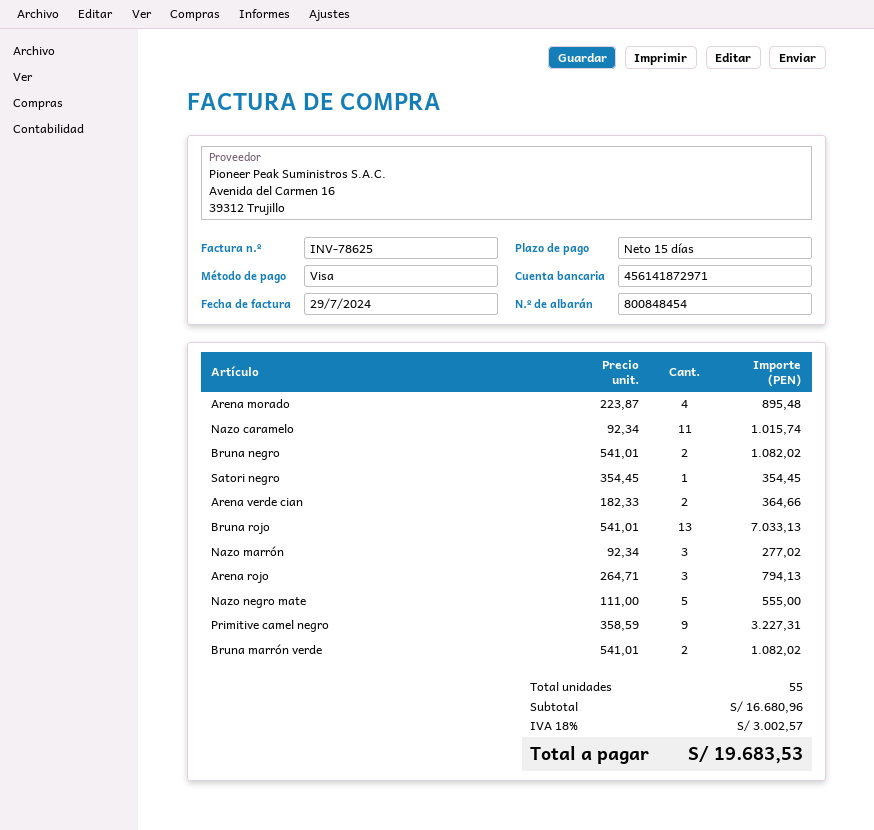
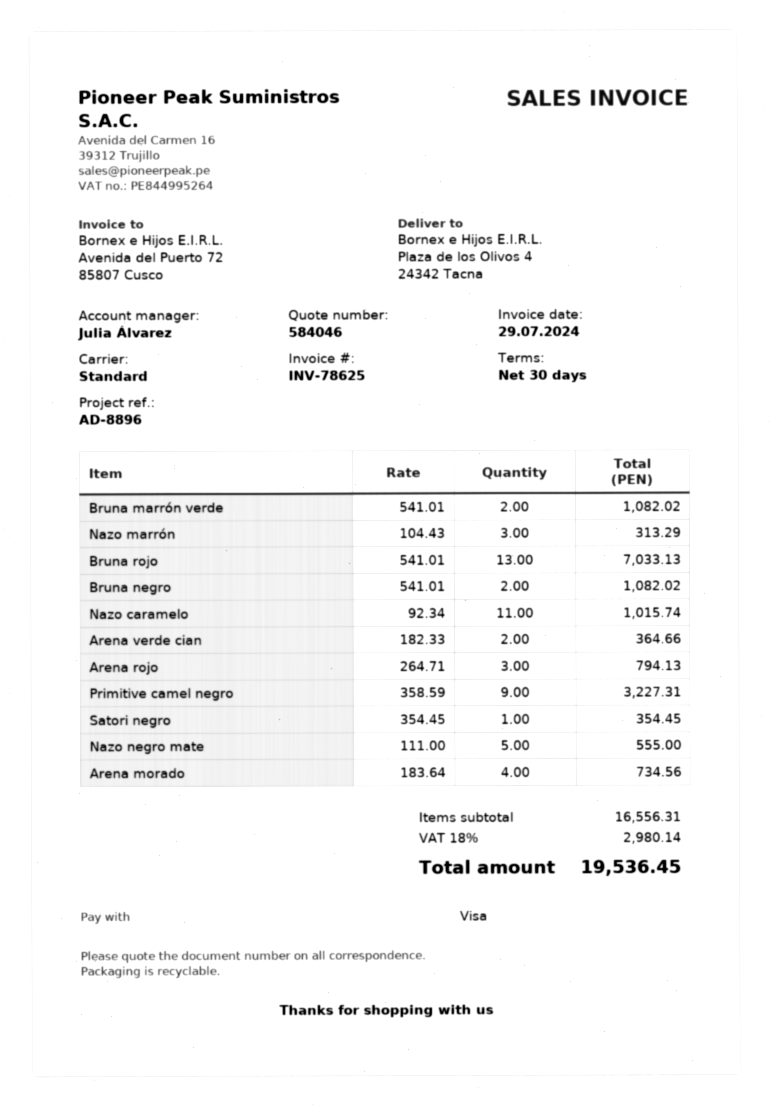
payment terms: 15 days -> 30 days
Arena morado: 4 x 223.87 = 895.48 -> 4 x 183.64 = 734.56
Nazo marrón: 3 x 92.34 = 277.02 -> 3 x 104.43 = 313.29
subtotal: 16680.96 -> 16556.31
tax: 18% = 3002.57 -> 18% = 2980.14
total: 19683.53 -> 19536.45

